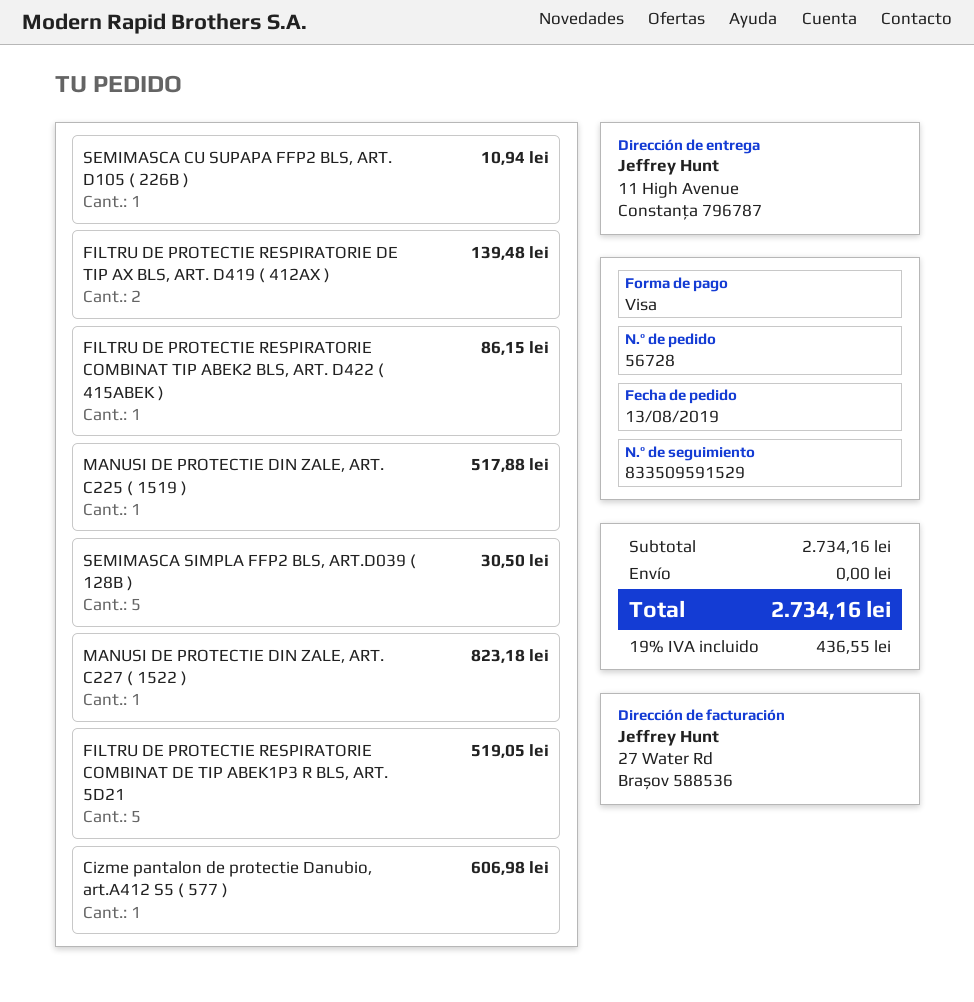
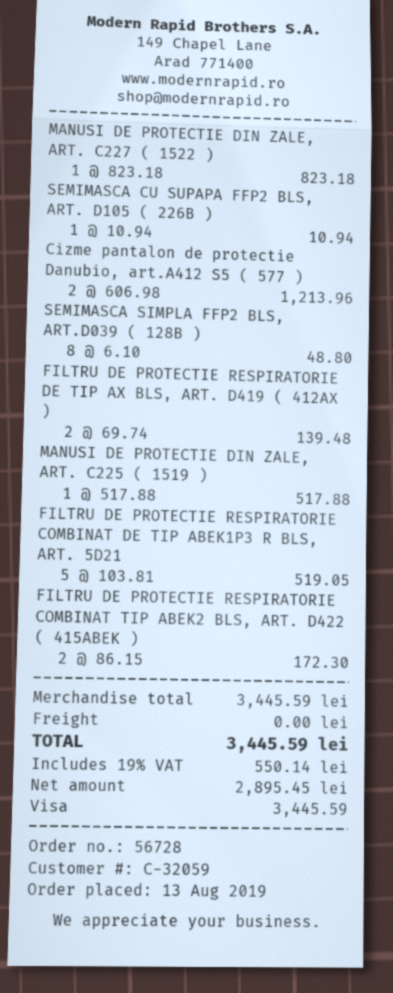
FILTRU DE PROTECTIE RESPIRATORIE COMBINAT TIP ABEK2 BLS, ART. D422 ( 415ABEK ): 1 for 86.15 -> 2 for 172.30
SEMIMASCA SIMPLA FFP2 BLS, ART.D039 ( 128B ): 5 for 30.50 -> 8 for 48.80
Cizme pantalon de protectie Danubio, art.A412 S5 ( 577 ): 1 for 606.98 -> 2 for 1213.96
subtotal: 2734.16 -> 3445.59
tax: 19% = 436.55 -> 19% = 550.14
total: 2734.16 -> 3445.59

